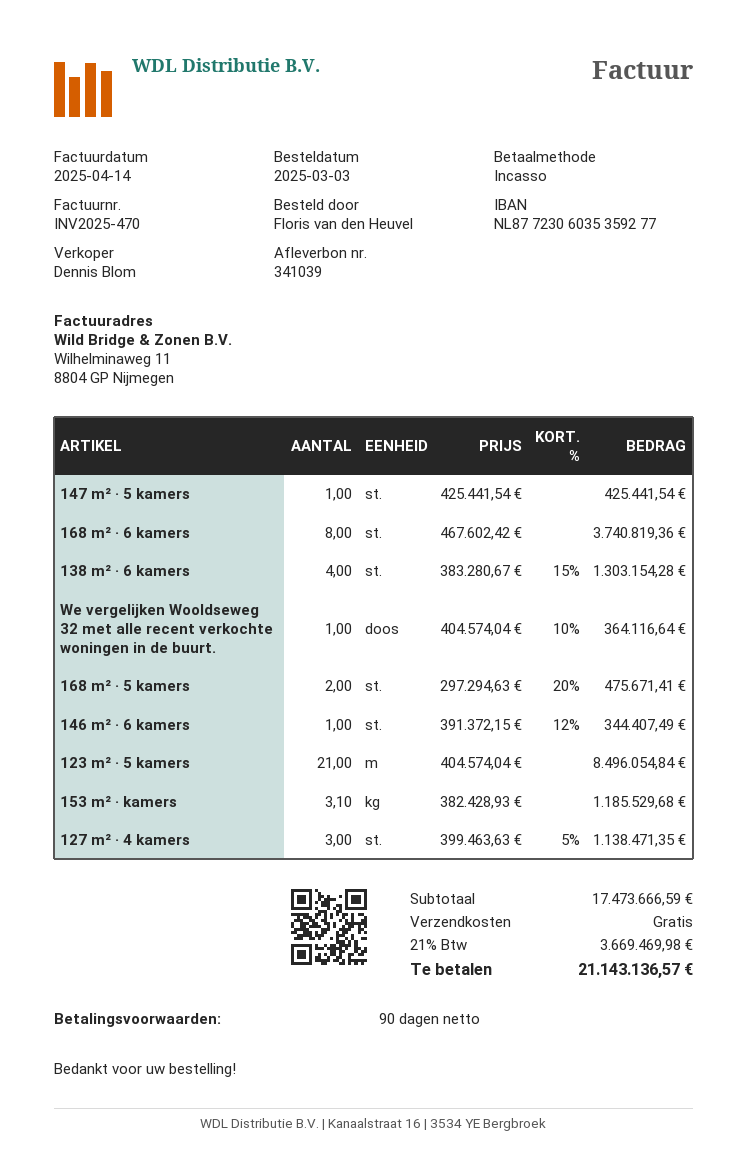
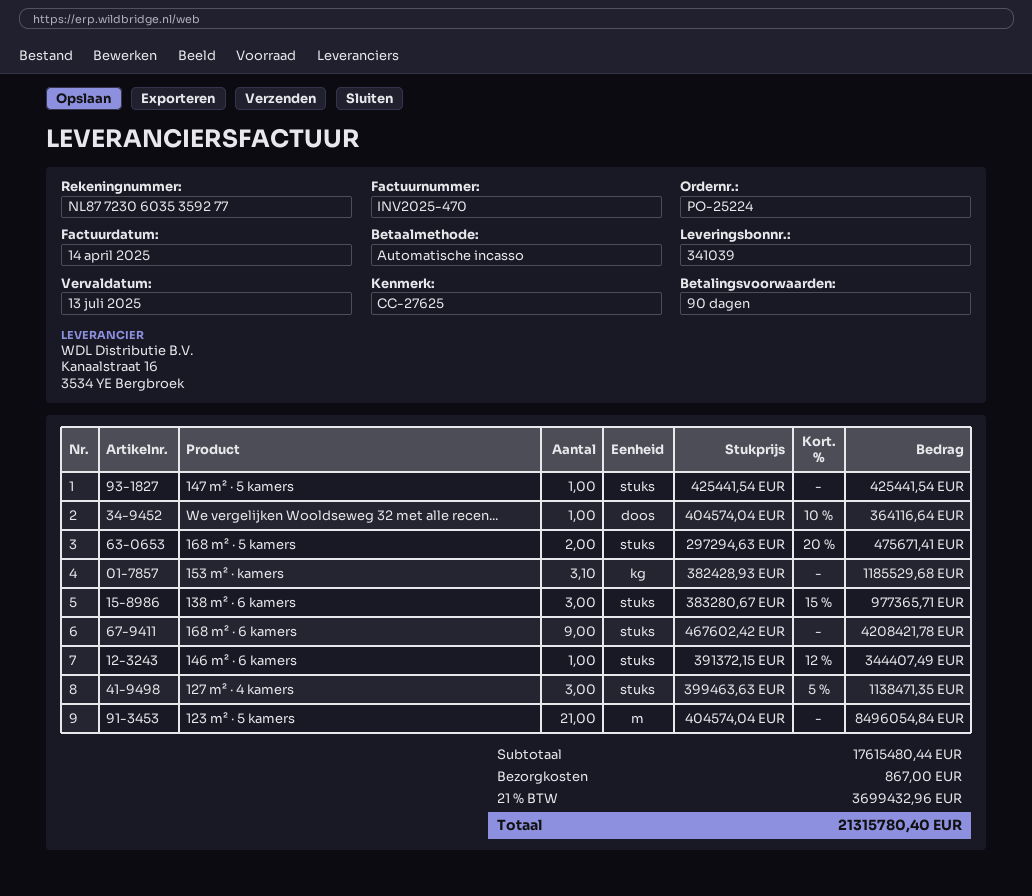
168 m² · 6 kamers: 8 x 467602.42 = 3740819.36 -> 9 x 467602.42 = 4208421.78
138 m² · 6 kamers: 4 x 383280.67 - 15% = 1303154.28 -> 3 x 383280.67 - 15% = 977365.71
subtotal: 17473666.59 -> 17615480.44
shipping: 0.00 -> 867.00
tax: 21% = 3669469.98 -> 21% = 3699432.96
total: 21143136.57 -> 21315780.40

